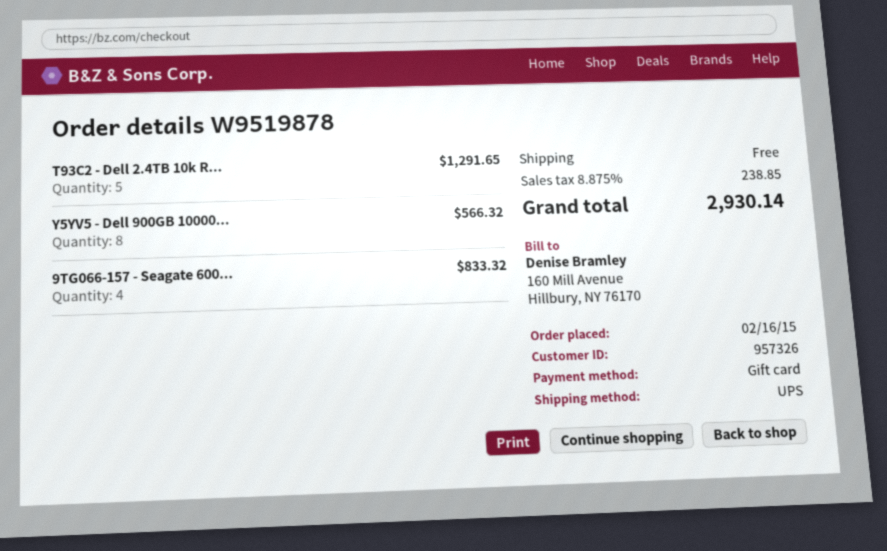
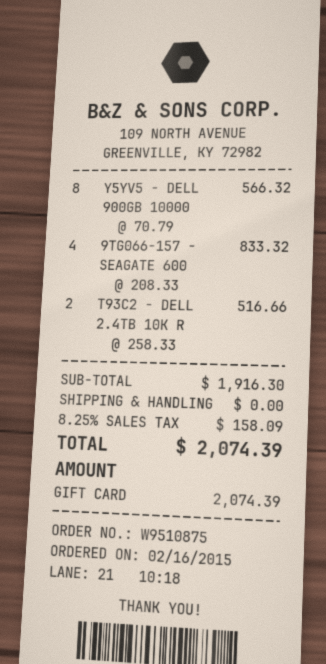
order number: W9519878 -> W9510875
T93C2 - Dell 2.4TB 10k R...: 5 for 1291.65 -> 2 for 516.66
tax: 8.875% = 238.85 -> 8.25% = 158.09
total: 2930.14 -> 2074.39

